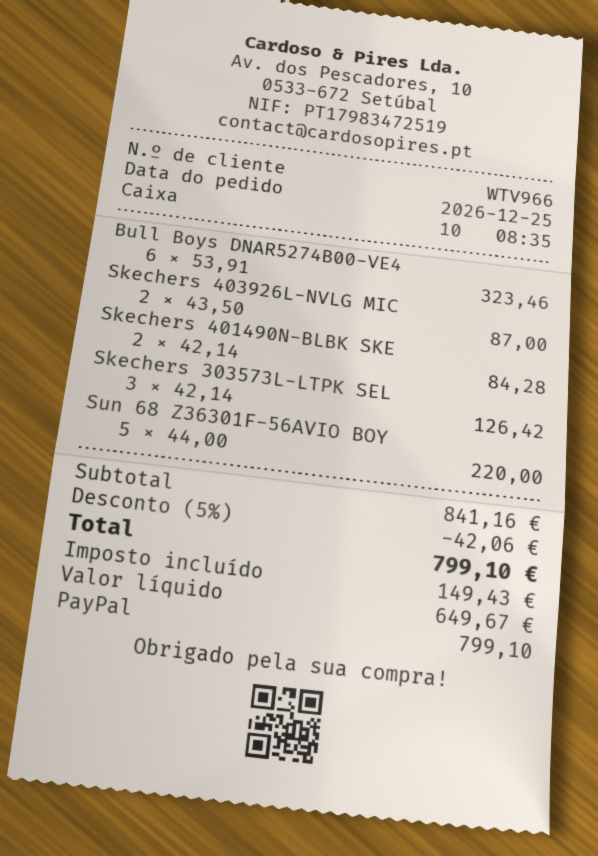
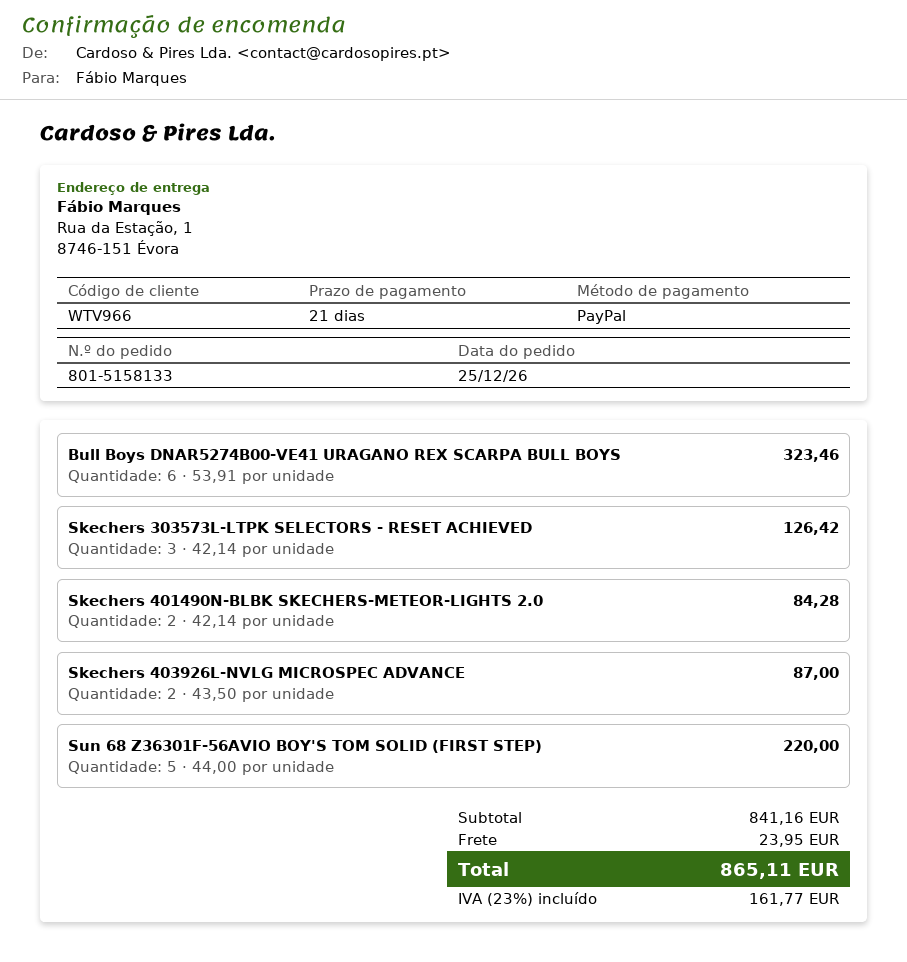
discount: 5% = 42.06 -> none
shipping: none -> 23.95
tax: 149.43 -> 161.77
total: 799.10 -> 865.11

